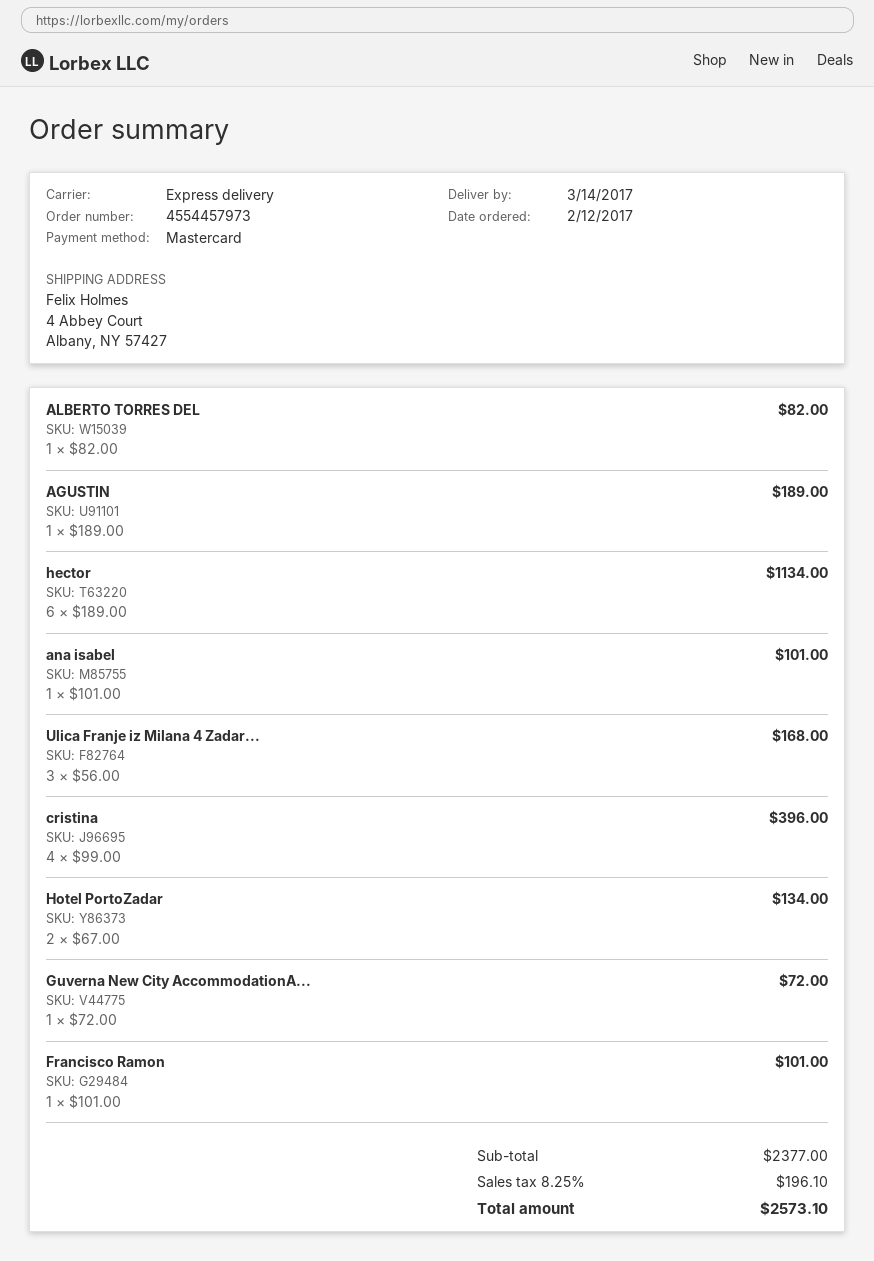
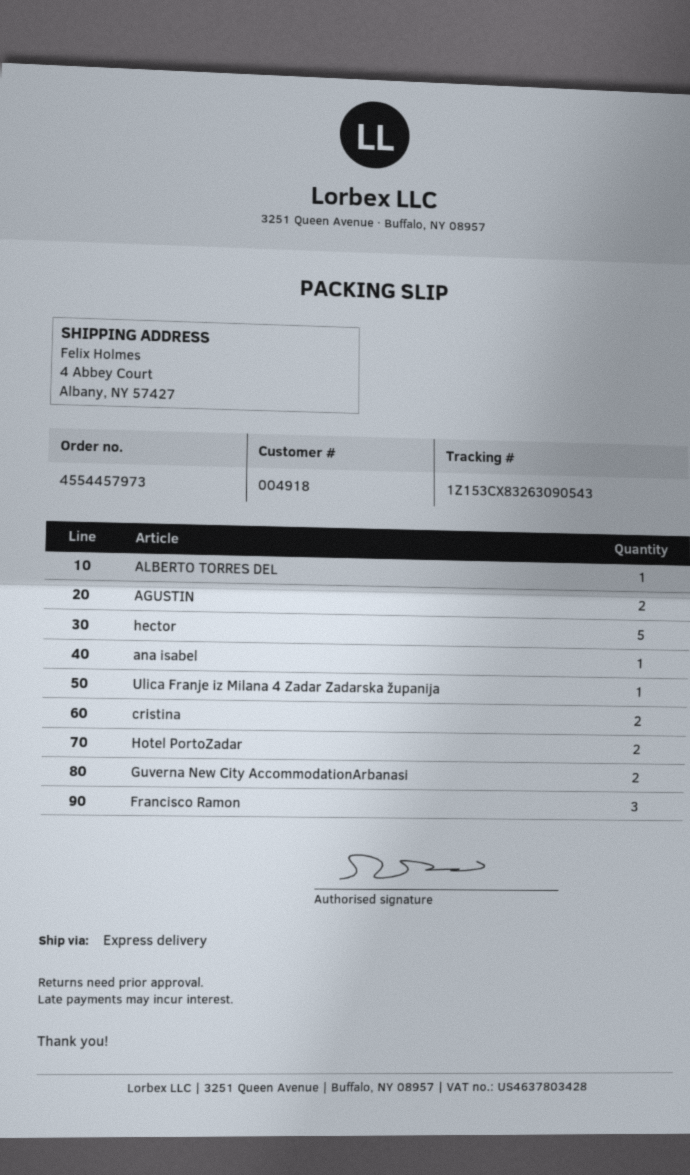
AGUSTIN: 1 -> 2
hector: 6 -> 5
Ulica Franje iz Milana 4 Zadar...: 3 -> 1
cristina: 4 -> 2
Guverna New City AccommodationA...: 1 -> 2
Francisco Ramon: 1 -> 3

